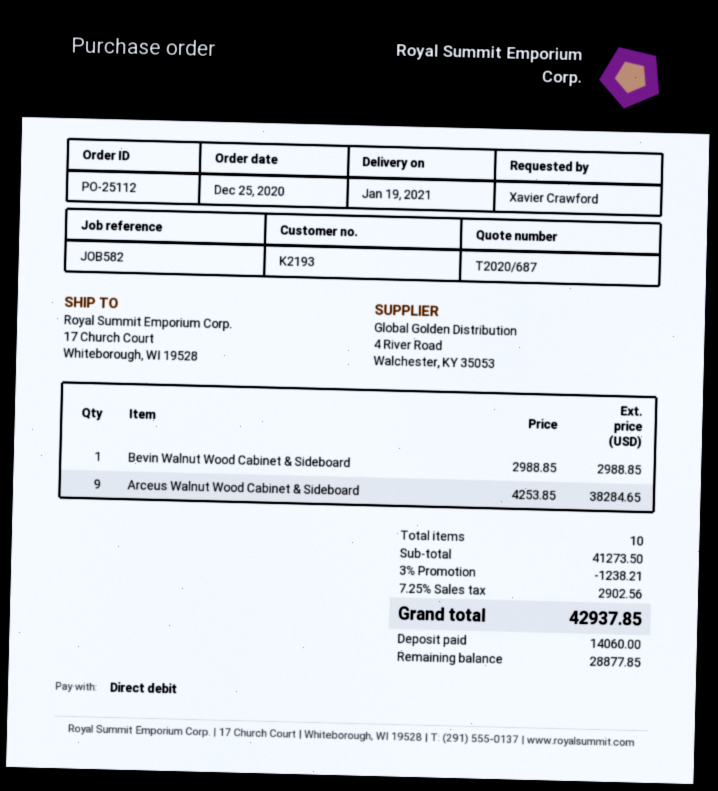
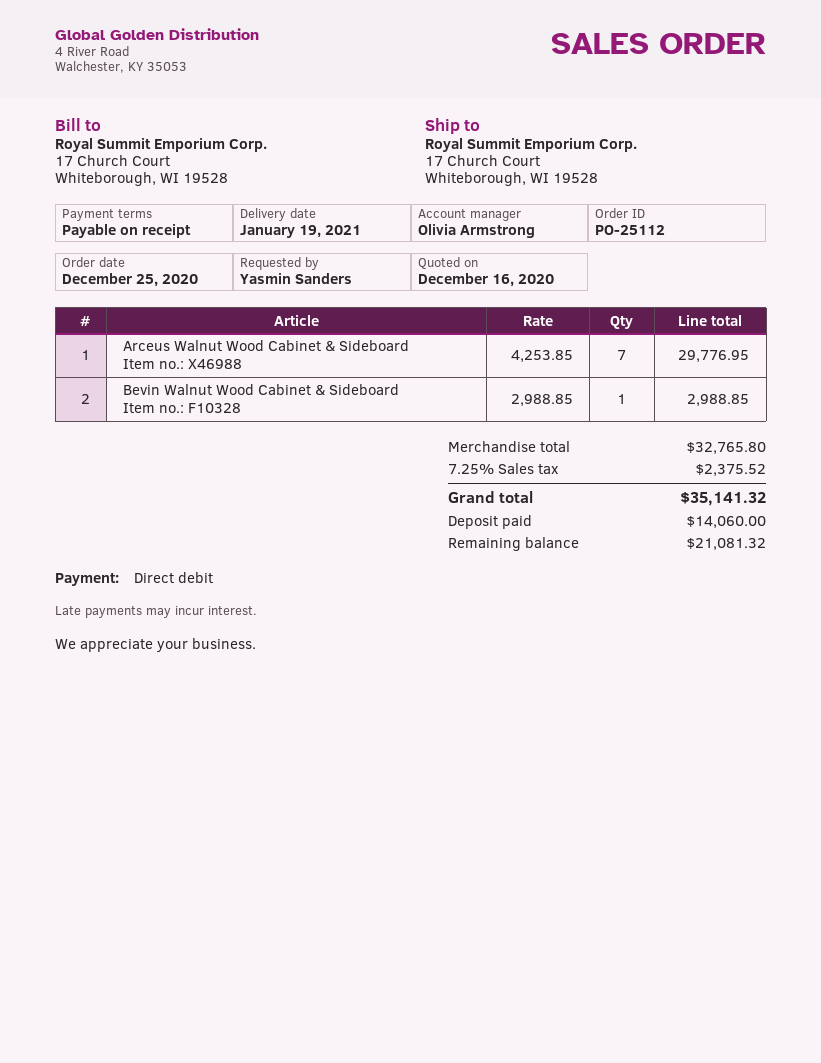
ordered by: Xavier Crawford -> Yasmin Sanders
Arceus Walnut Wood Cabinet & Sideboard: 9 x 4253.85 = 38284.65 -> 7 x 4253.85 = 29776.95
subtotal: 41273.50 -> 32765.80
discount: 3% = 1238.21 -> none
tax: 7.25% = 2902.56 -> 7.25% = 2375.52
total: 42937.85 -> 35141.32
balance: 28877.85 -> 21081.32

